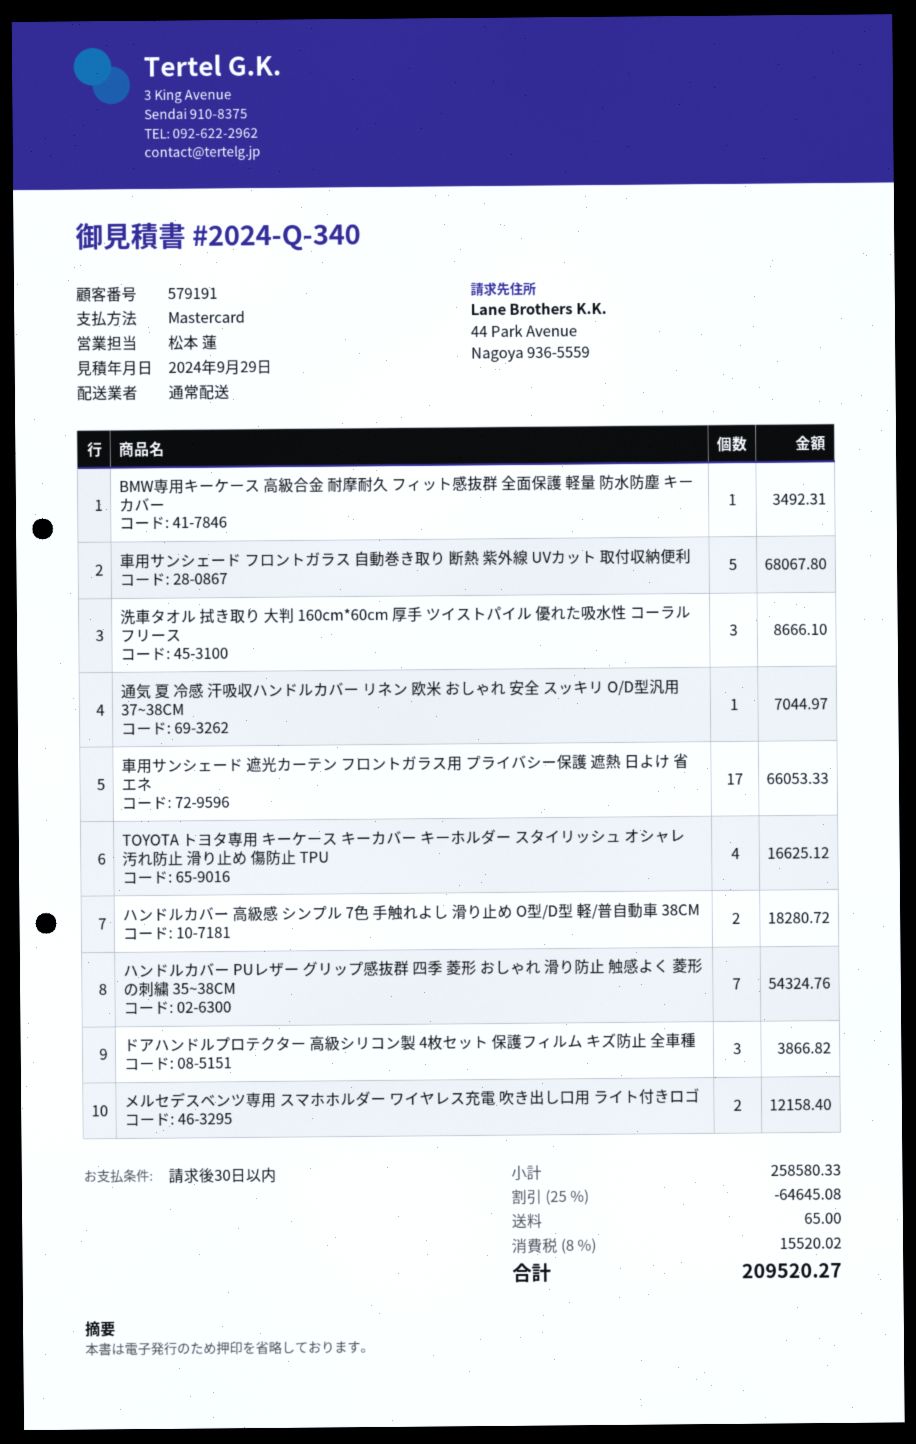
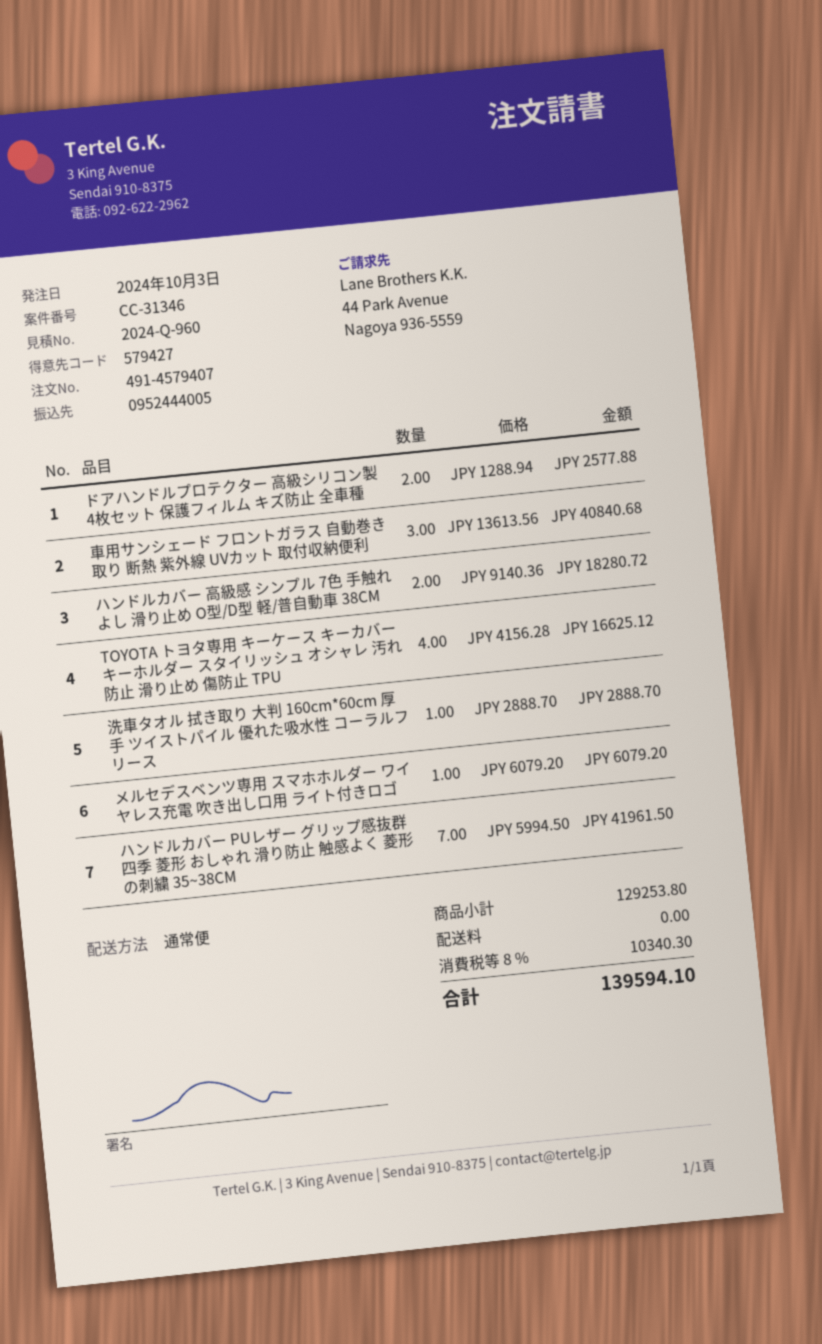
quote number: 2024-Q-340 -> 2024-Q-960
customer number: 579191 -> 579427
BMW専用キーケース 高級合金 耐摩耐久 フィット感抜群 全面保護 軽量 防水防塵 キーカバー: 1 for 3492.31 -> none
車用サンシェード フロントガラス 自動巻き取り 断熱 紫外線 UVカット 取付収納便利: 5 for 68067.80 -> 3 for 40840.68
洗車タオル 拭き取り 大判 160cm*60cm 厚手 ツイストパイル 優れた吸水性 コーラルフリース: 3 for 8666.10 -> 1 for 2888.70
通気 夏 冷感 汗吸収ハンドルカバー リネン 欧米 おしゃれ 安全 スッキリ O/D型汎用 37~38CM: 1 for 7044.97 -> none
車用サンシェード 遮光カーテン フロントガラス用 プライバシー保護 遮熱 日よけ 省エネ: 17 for 66053.33 -> none
ハンドルカバー PUレザー グリップ感抜群 四季 菱形 おしゃれ 滑り防止 触感よく 菱形の刺繍 35~38CM: 7 for 54324.76 -> 7 for 41961.50
ドアハンドルプロテクター 高級シリコン製 4枚セット 保護フィルム キズ防止 全車種: 3 for 3866.82 -> 2 for 2577.88
メルセデスベンツ専用 スマホホルダー ワイヤレス充電 吹き出し口用 ライト付きロゴ: 2 for 12158.40 -> 1 for 6079.20
subtotal: 258580.33 -> 129253.80
discount: 25% = 64645.08 -> none
shipping: 65.00 -> 0.00
tax: 8% = 15520.02 -> 8% = 10340.30
total: 209520.27 -> 139594.10

